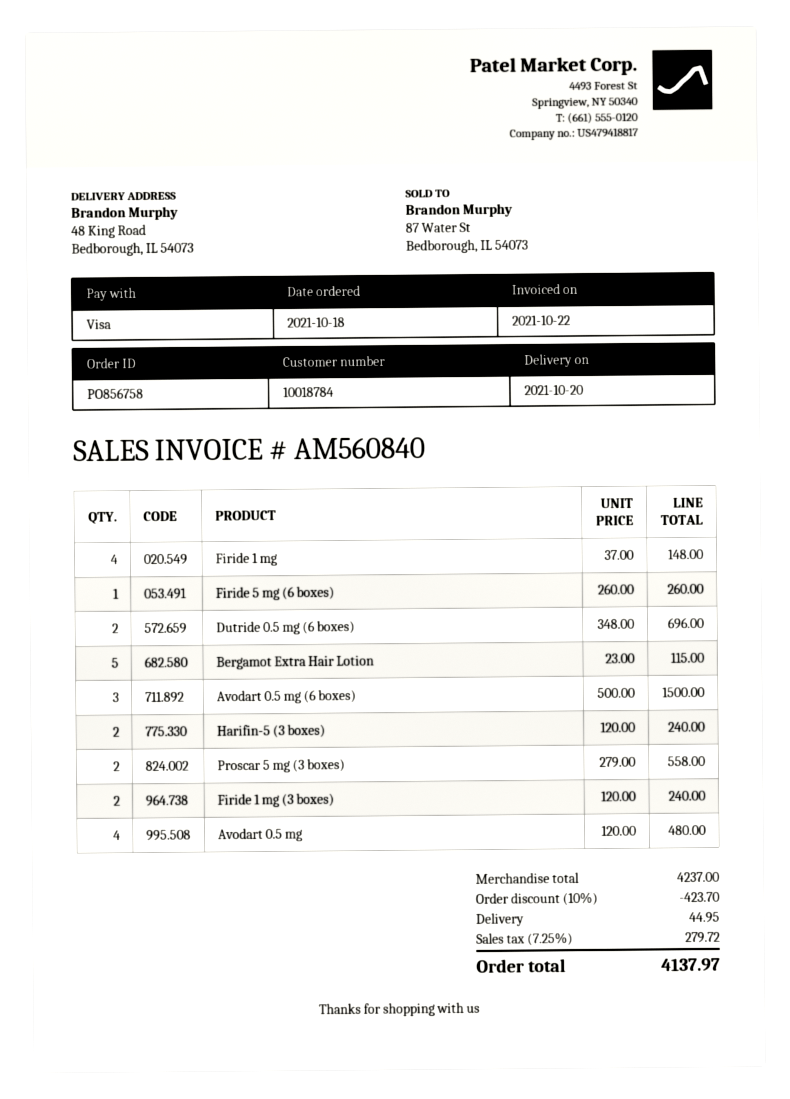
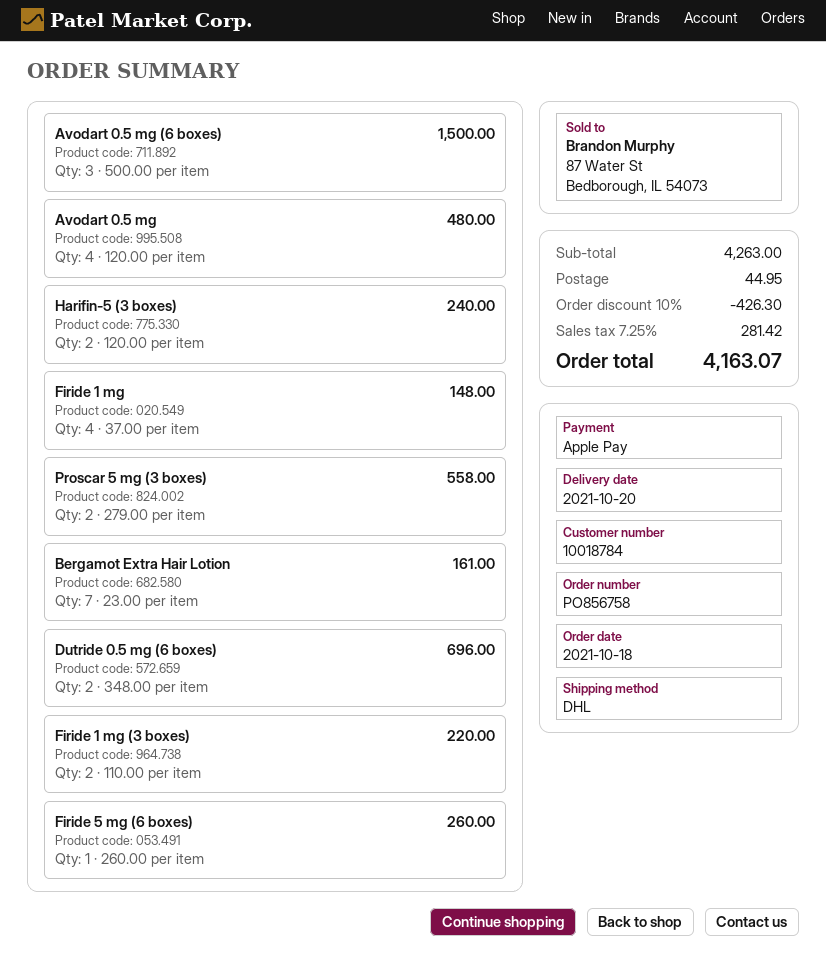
payment method: Visa -> Apple Pay
Bergamot Extra Hair Lotion: 5 x 23.00 = 115.00 -> 7 x 23.00 = 161.00
Firide 1 mg (3 boxes): 2 x 120.00 = 240.00 -> 2 x 110.00 = 220.00
subtotal: 4237.00 -> 4263.00
discount: 10% = 423.70 -> 10% = 426.30
tax: 7.25% = 279.72 -> 7.25% = 281.42
total: 4137.97 -> 4163.07

